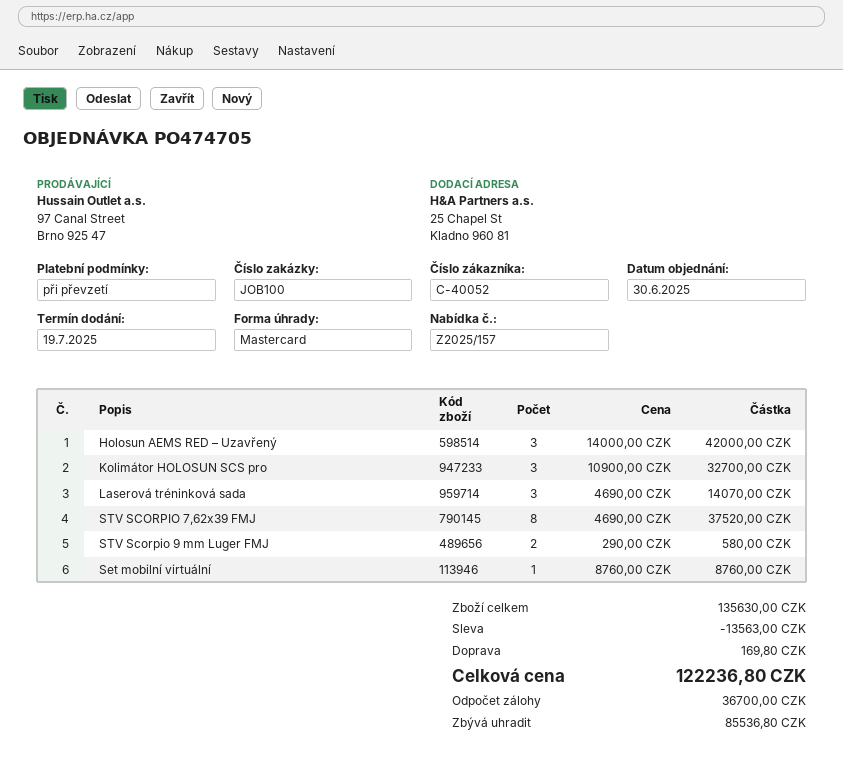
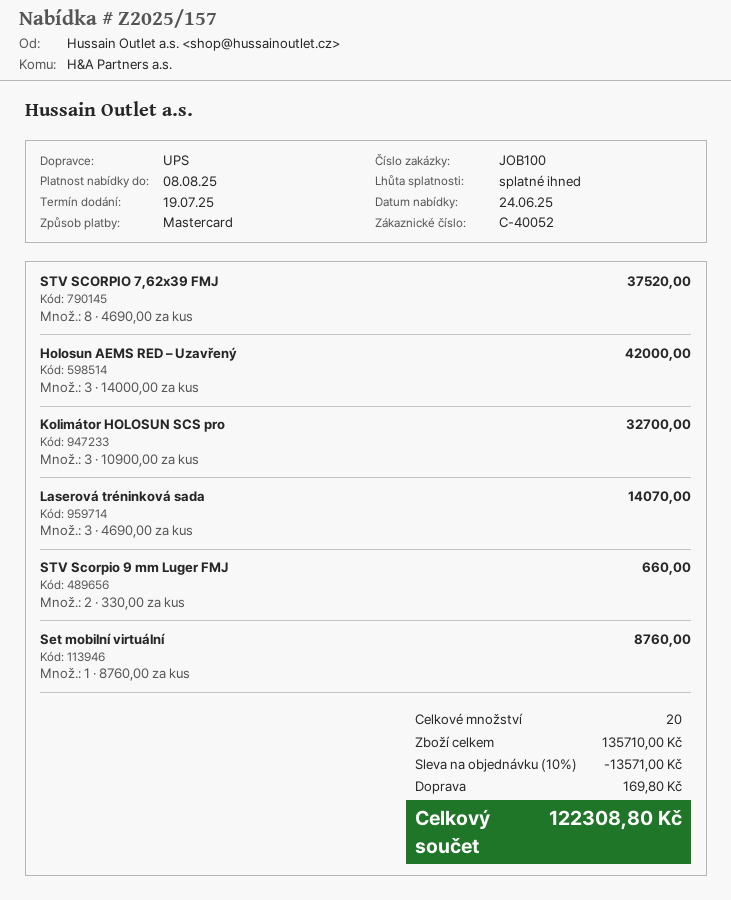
STV Scorpio 9 mm Luger FMJ: 2 x 290.00 = 580.00 -> 2 x 330.00 = 660.00
subtotal: 135630.00 -> 135710.00
discount: 13563.00 -> 13571.00
total: 122236.80 -> 122308.80

